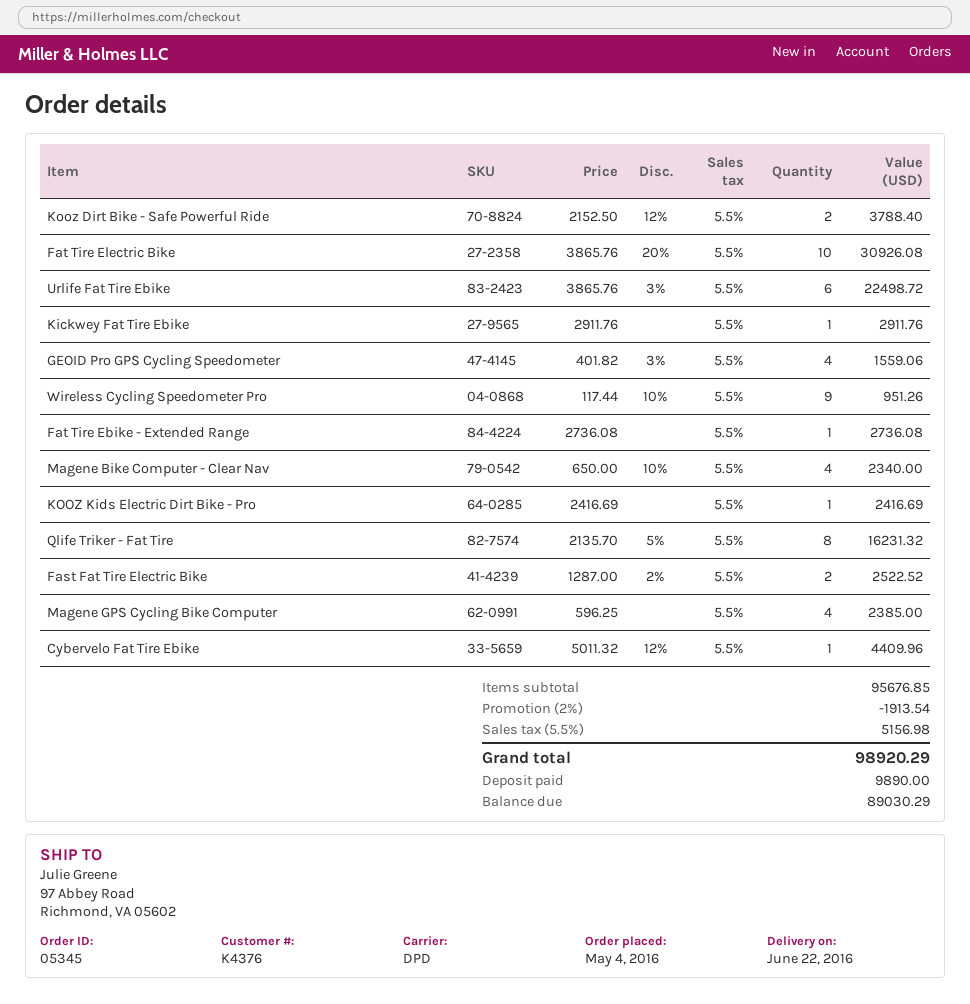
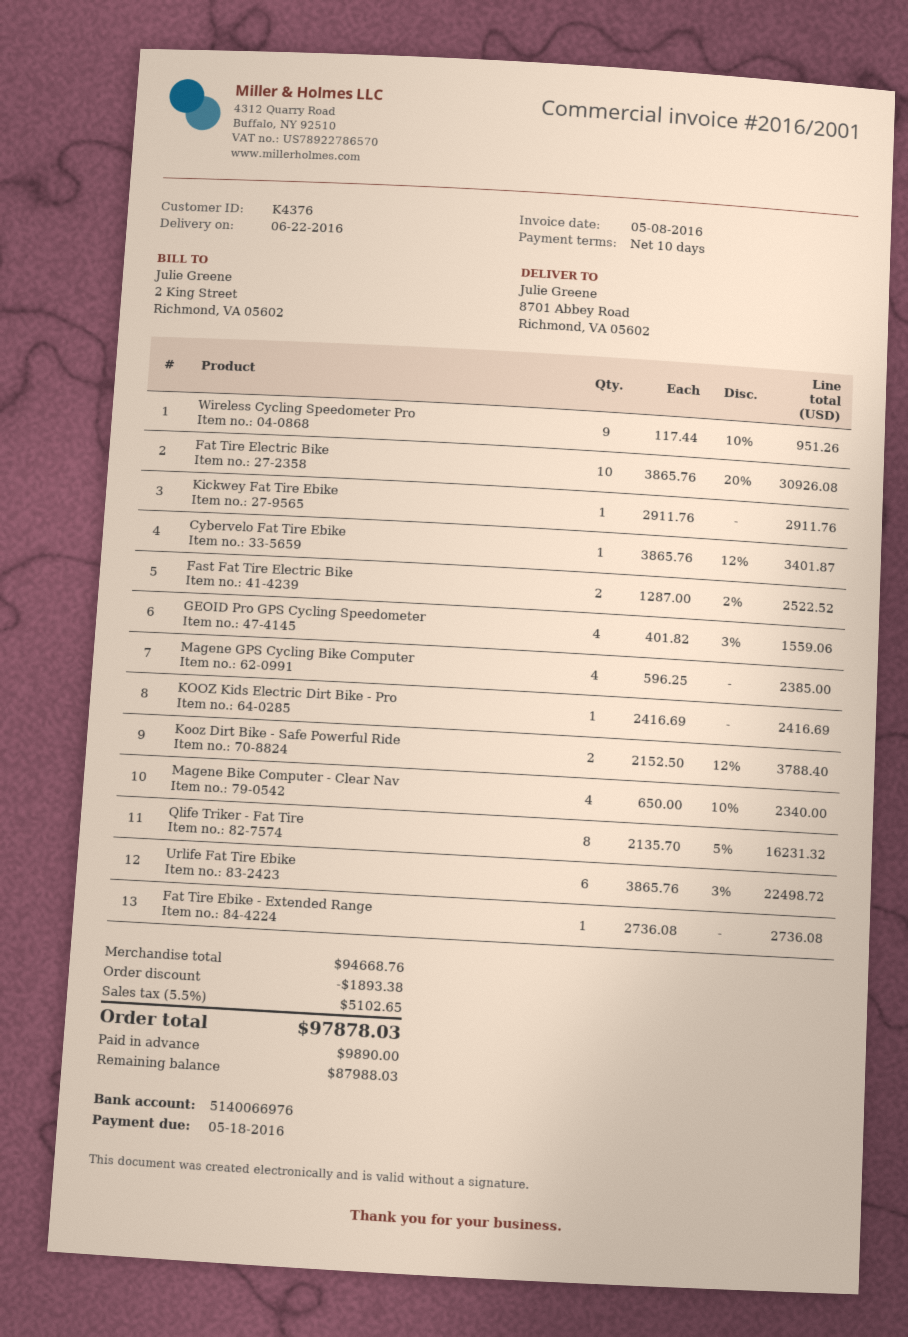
ship to: 97 Abbey Road, Richmond, VA 05602 -> 8701 Abbey Road, Richmond, VA 05602
Cybervelo Fat Tire Ebike: 1 x 5011.32 - 12% = 4409.96 -> 1 x 3865.76 - 12% = 3401.87
subtotal: 95676.85 -> 94668.76
discount: 1913.54 -> 1893.38
tax: 5.5% = 5156.98 -> 5.5% = 5102.65
total: 98920.29 -> 97878.03
balance: 89030.29 -> 87988.03

